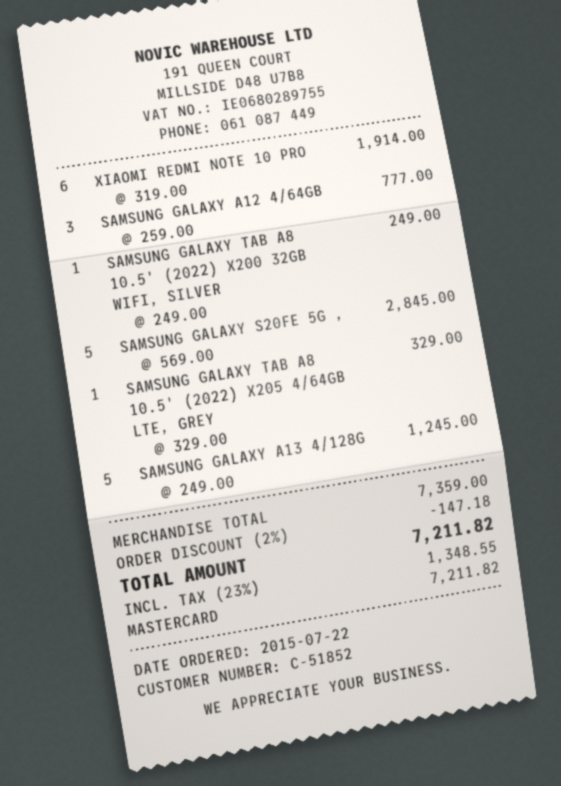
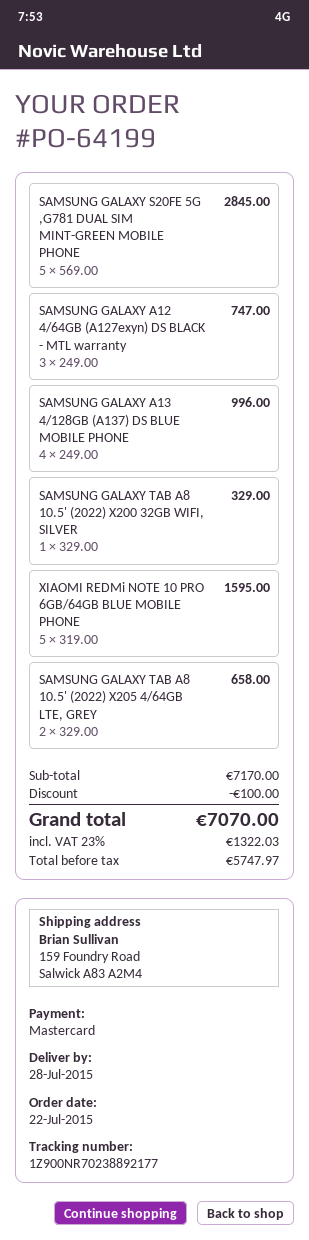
XIAOMI REDMI NOTE 10 PRO: 6 x 319.00 = 1914.00 -> 5 x 319.00 = 1595.00
SAMSUNG GALAXY A12 4/64GB: 3 x 259.00 = 777.00 -> 3 x 249.00 = 747.00
SAMSUNG GALAXY TAB A8 10.5' (2022) X200 32GB WIFI, SILVER: 1 x 249.00 = 249.00 -> 1 x 329.00 = 329.00
SAMSUNG GALAXY TAB A8 10.5' (2022) X205 4/64GB LTE, GREY: 1 x 329.00 = 329.00 -> 2 x 329.00 = 658.00
SAMSUNG GALAXY A13 4/128G: 5 x 249.00 = 1245.00 -> 4 x 249.00 = 996.00
subtotal: 7359.00 -> 7170.00
discount: 147.18 -> 100.00
tax: 23% = 1348.55 -> 23% = 1322.03
total: 7211.82 -> 7070.00

